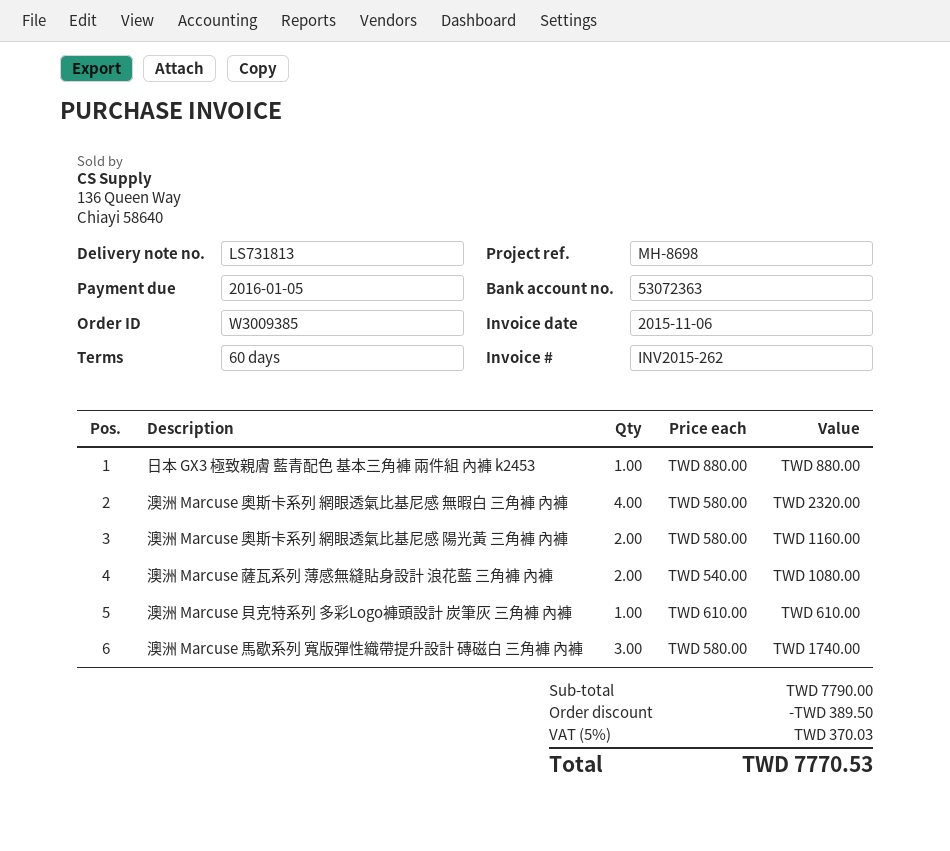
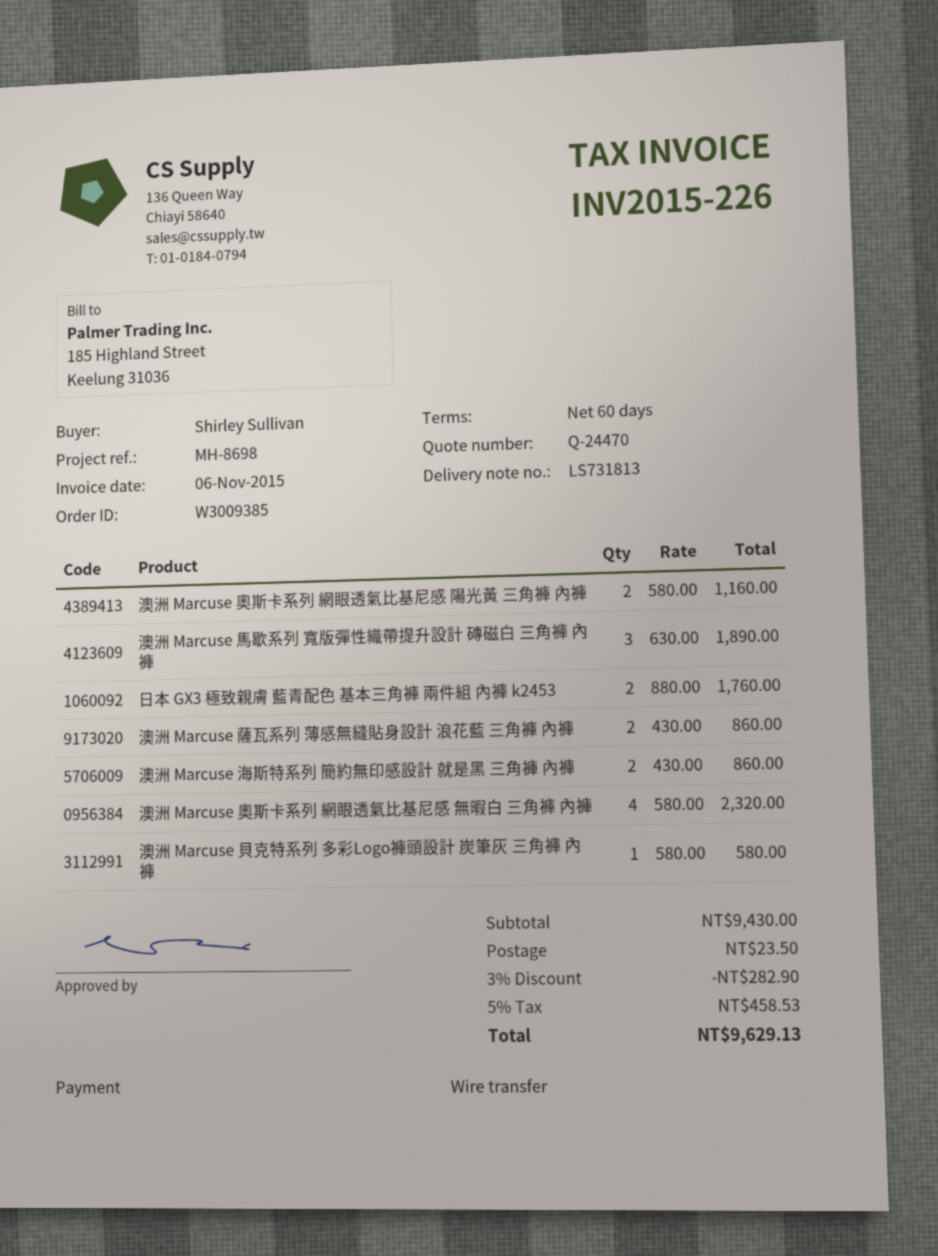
invoice number: INV2015-262 -> INV2015-226
日本 GX3 極致親膚 藍青配色 基本三角褲 兩件組 內褲 k2453: 1 x 880.00 = 880.00 -> 2 x 880.00 = 1760.00
澳洲 Marcuse 薩瓦系列 薄感無縫貼身設計 浪花藍 三角褲 內褲: 2 x 540.00 = 1080.00 -> 2 x 430.00 = 860.00
澳洲 Marcuse 貝克特系列 多彩Logo褲頭設計 炭筆灰 三角褲 內褲: 1 x 610.00 = 610.00 -> 1 x 580.00 = 580.00
澳洲 Marcuse 馬歇系列 寬版彈性織帶提升設計 磚磁白 三角褲 內褲: 3 x 580.00 = 1740.00 -> 3 x 630.00 = 1890.00
澳洲 Marcuse 海斯特系列 簡約無印感設計 就是黑 三角褲 內褲: none -> 2 x 430.00 = 860.00
subtotal: 7790.00 -> 9430.00
discount: 389.50 -> 282.90
shipping: none -> 23.50
tax: 5% = 370.03 -> 5% = 458.53
total: 7770.53 -> 9629.13

